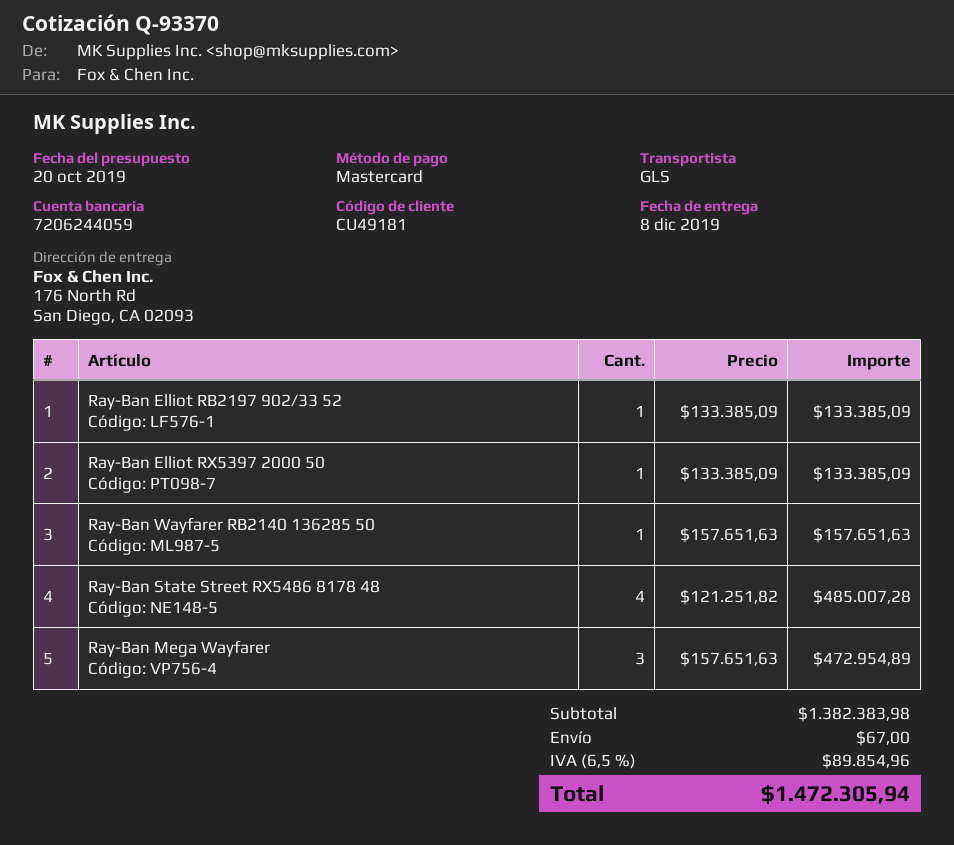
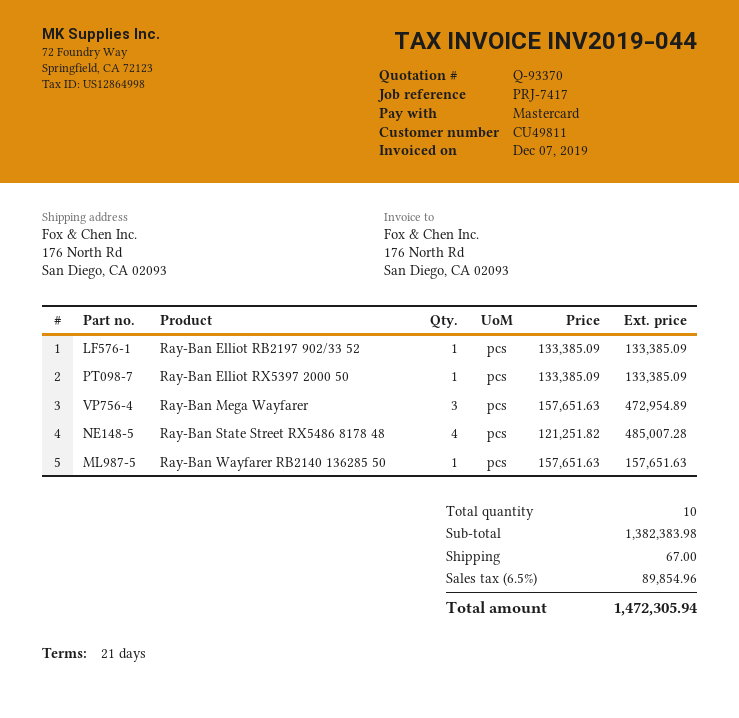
customer number: CU49181 -> CU49811

